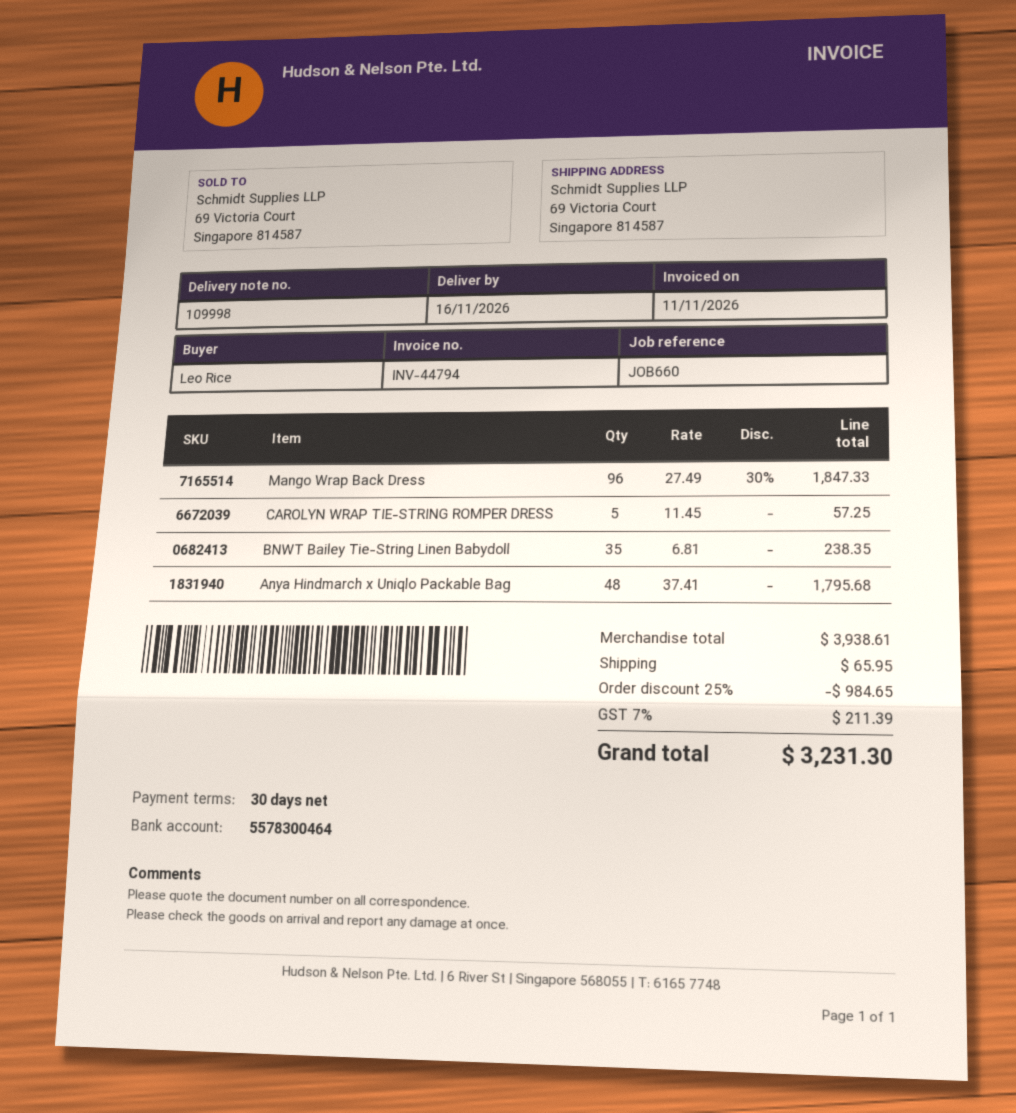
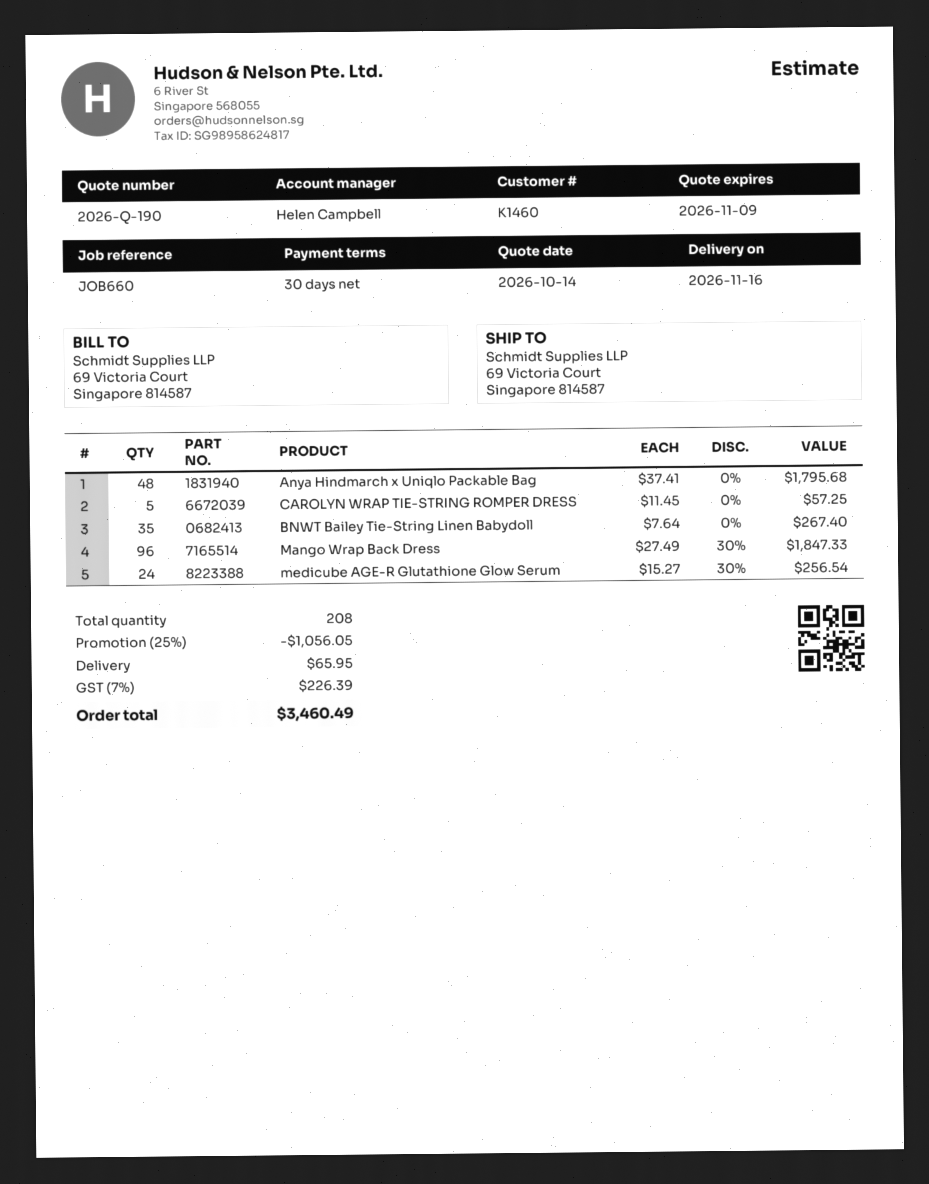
BNWT Bailey Tie-String Linen Babydoll: 35 x 6.81 = 238.35 -> 35 x 7.64 = 267.40
medicube AGE-R Glutathione Glow Serum: none -> 24 x 15.27 - 30% = 256.54
discount: 25% = 984.65 -> 25% = 1056.05
tax: 7% = 211.39 -> 7% = 226.39
total: 3231.30 -> 3460.49

